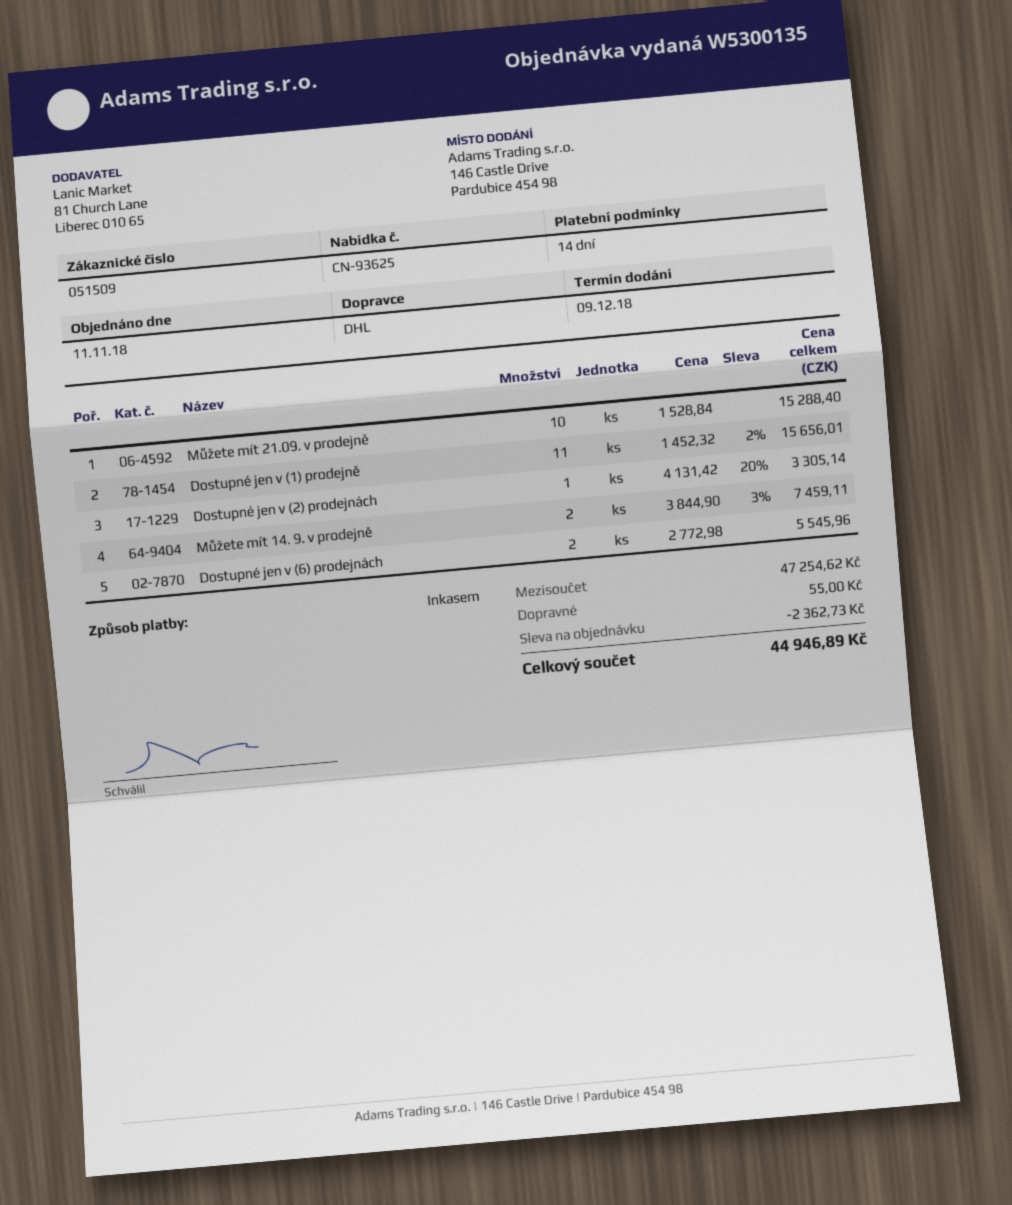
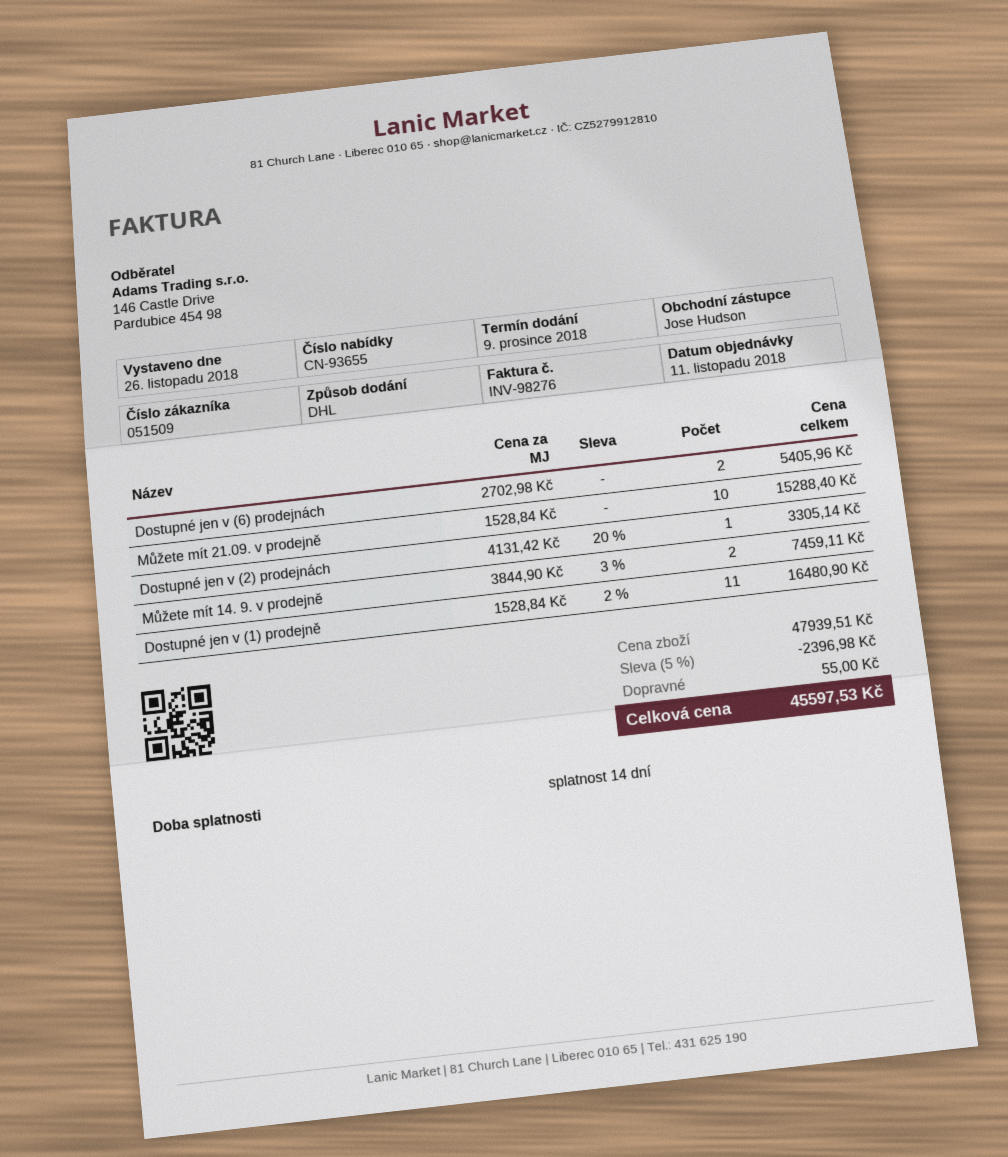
quote number: CN-93625 -> CN-93655
Dostupné jen v (1) prodejně: 11 x 1452.32 - 2% = 15656.01 -> 11 x 1528.84 - 2% = 16480.90
Dostupné jen v (6) prodejnách: 2 x 2772.98 = 5545.96 -> 2 x 2702.98 = 5405.96
subtotal: 47254.62 -> 47939.51
discount: 2362.73 -> 2396.98
total: 44946.89 -> 45597.53

